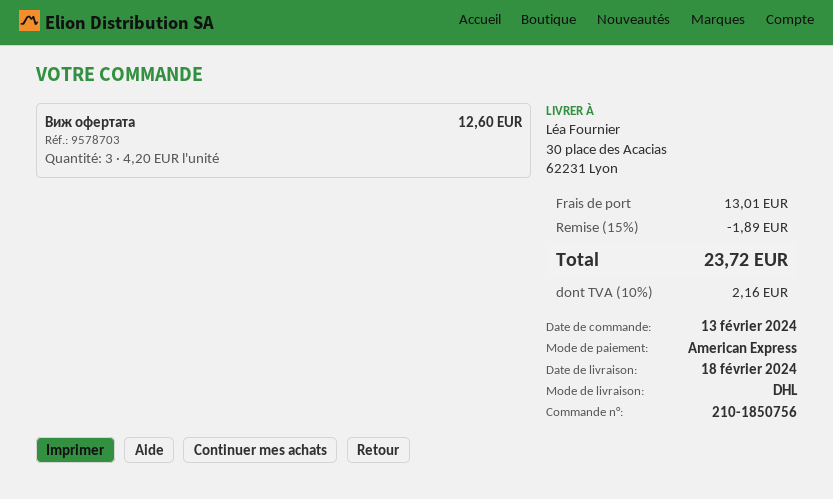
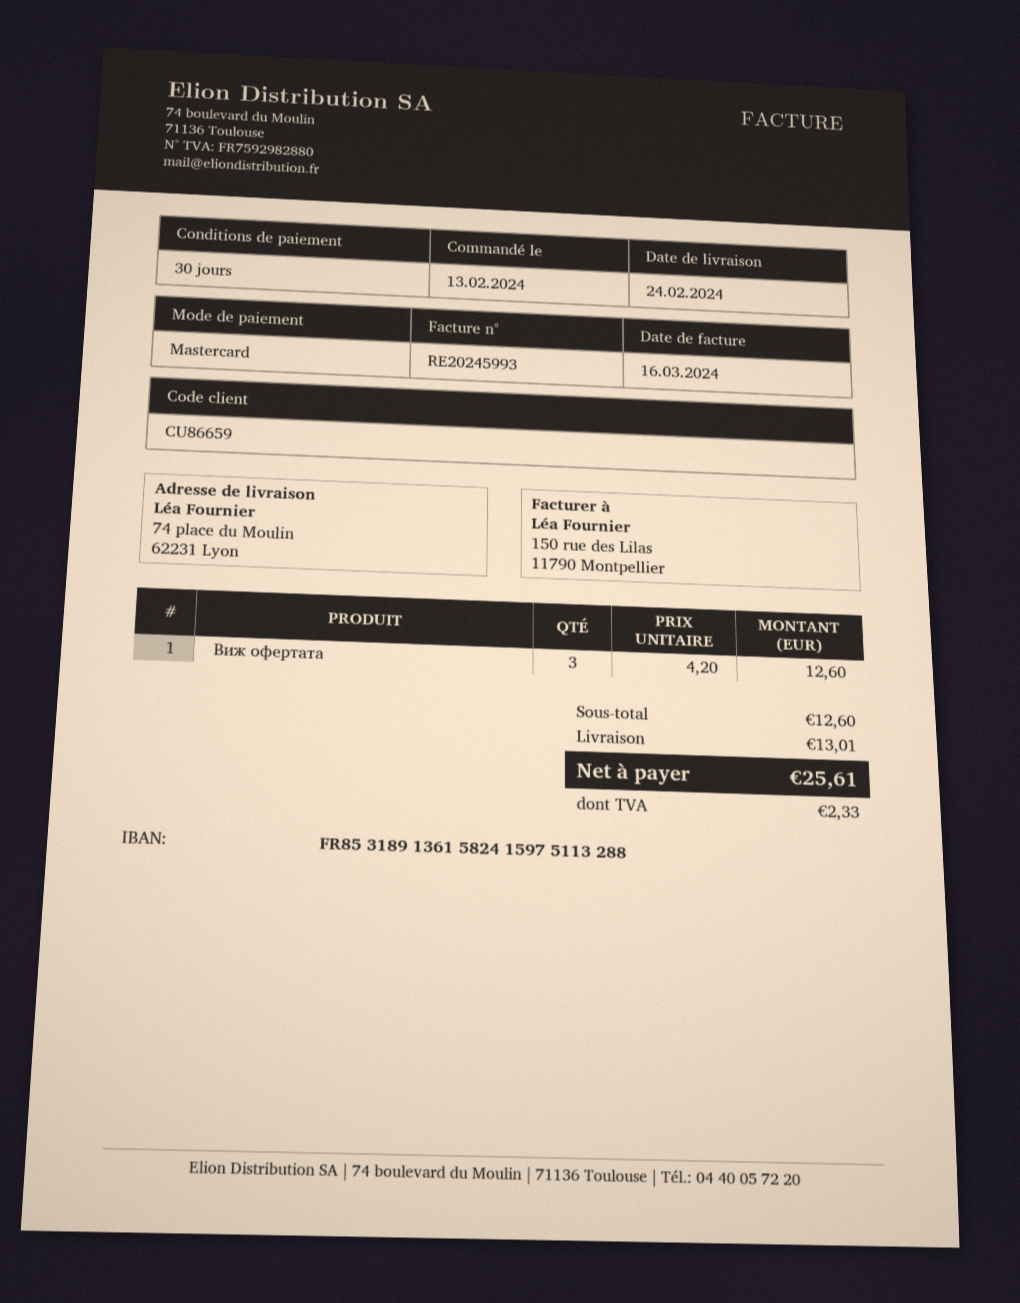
delivery date: 2024-02-18 -> 2024-02-24
payment method: American Express -> Mastercard
ship to: 30 place des Acacias, 62231 Lyon -> 74 place du Moulin, 62231 Lyon
discount: 15% = 1.89 -> none
tax: 2.16 -> 2.33
total: 23.72 -> 25.61

